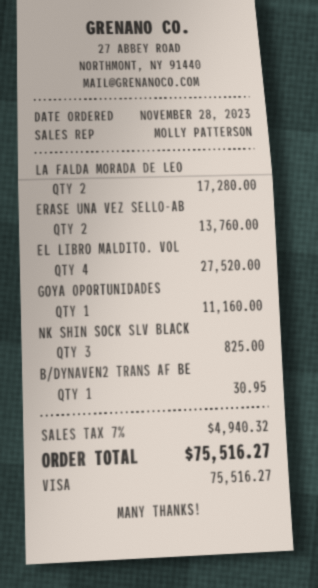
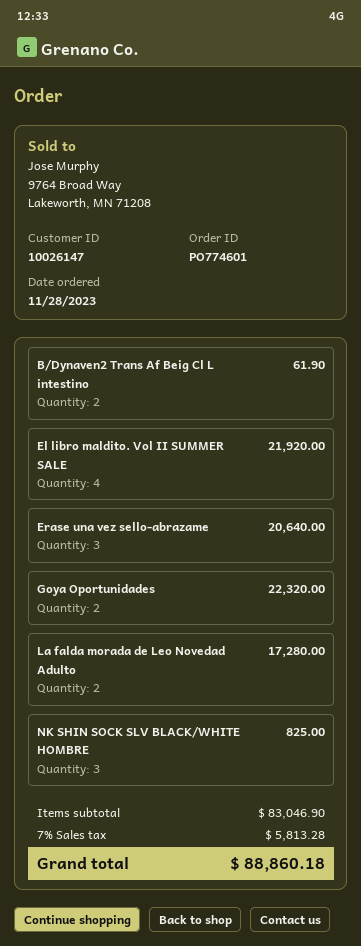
ERASE UNA VEZ SELLO-AB: 2 for 13760.00 -> 3 for 20640.00
EL LIBRO MALDITO. VOL: 4 for 27520.00 -> 4 for 21920.00
GOYA OPORTUNIDADES: 1 for 11160.00 -> 2 for 22320.00
B/DYNAVEN2 TRANS AF BE: 1 for 30.95 -> 2 for 61.90
tax: 7% = 4940.32 -> 7% = 5813.28
total: 75516.27 -> 88860.18

